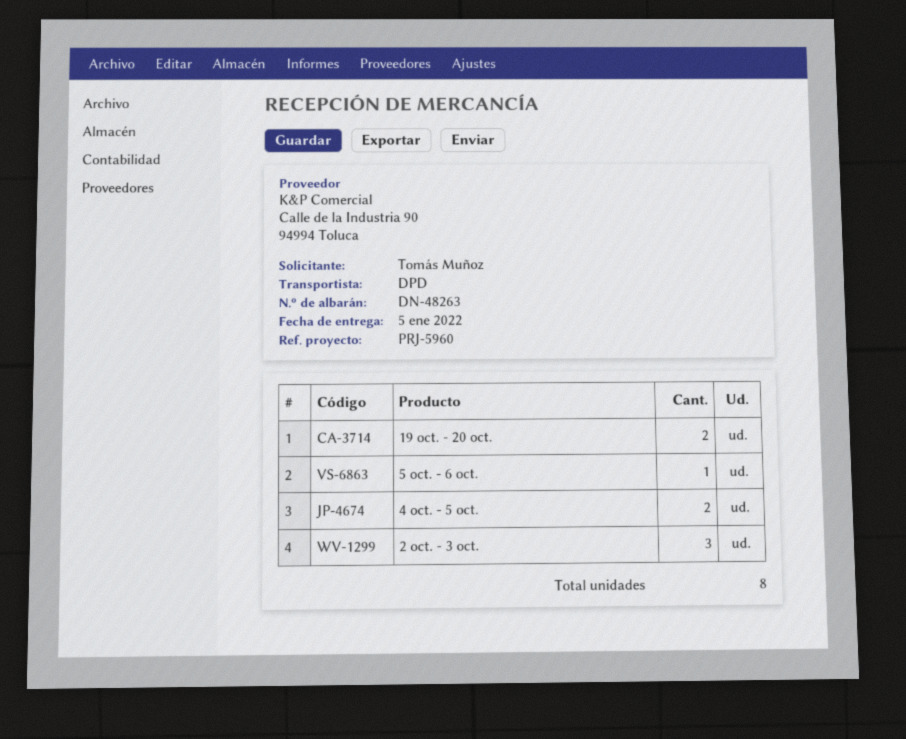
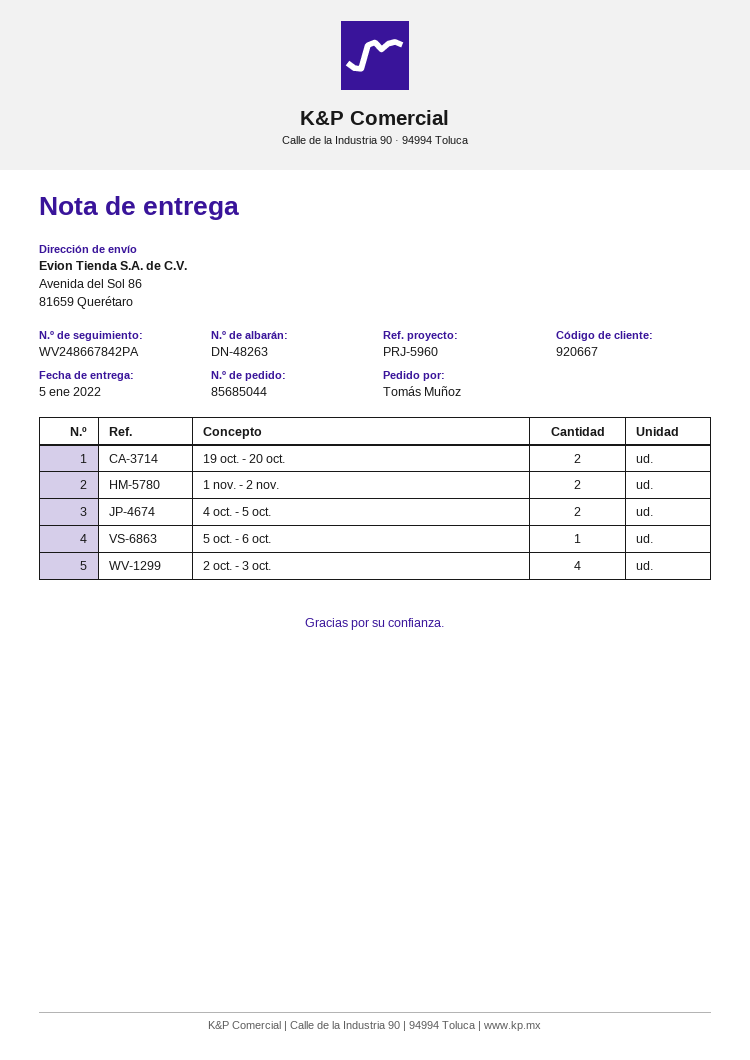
2 oct. - 3 oct.: 3 -> 4
1 nov. - 2 nov.: none -> 2

